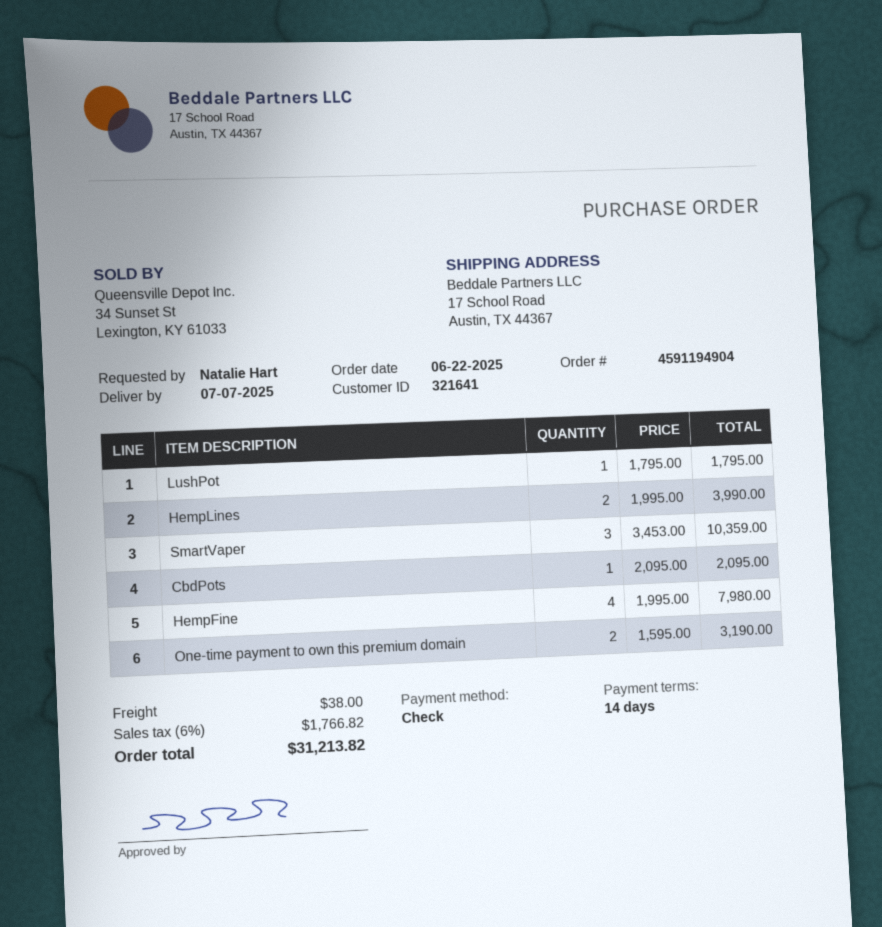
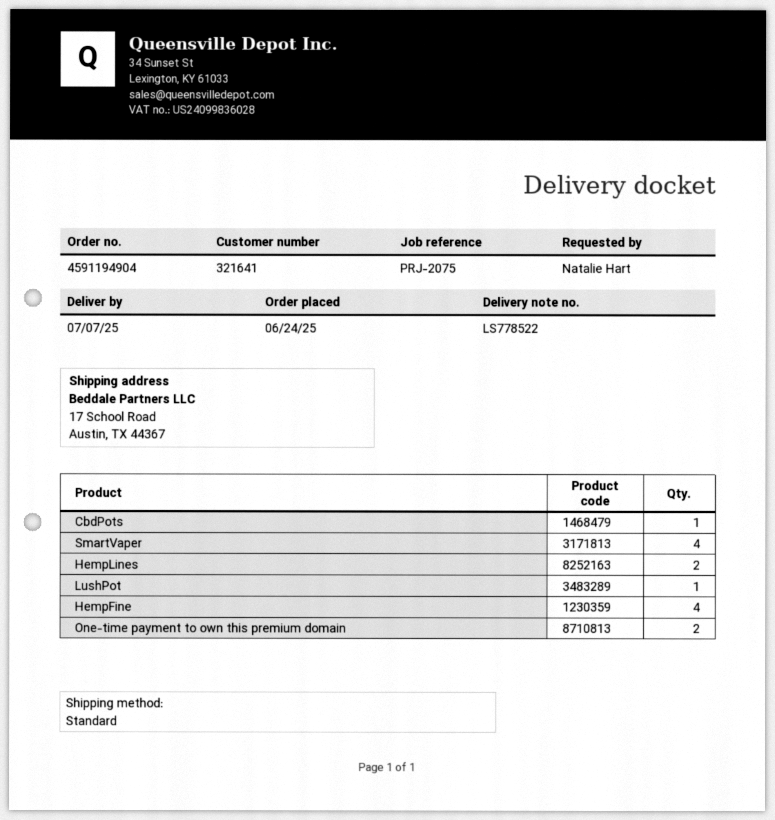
order date: 2025-06-22 -> 2025-06-24
SmartVaper: 3 -> 4

